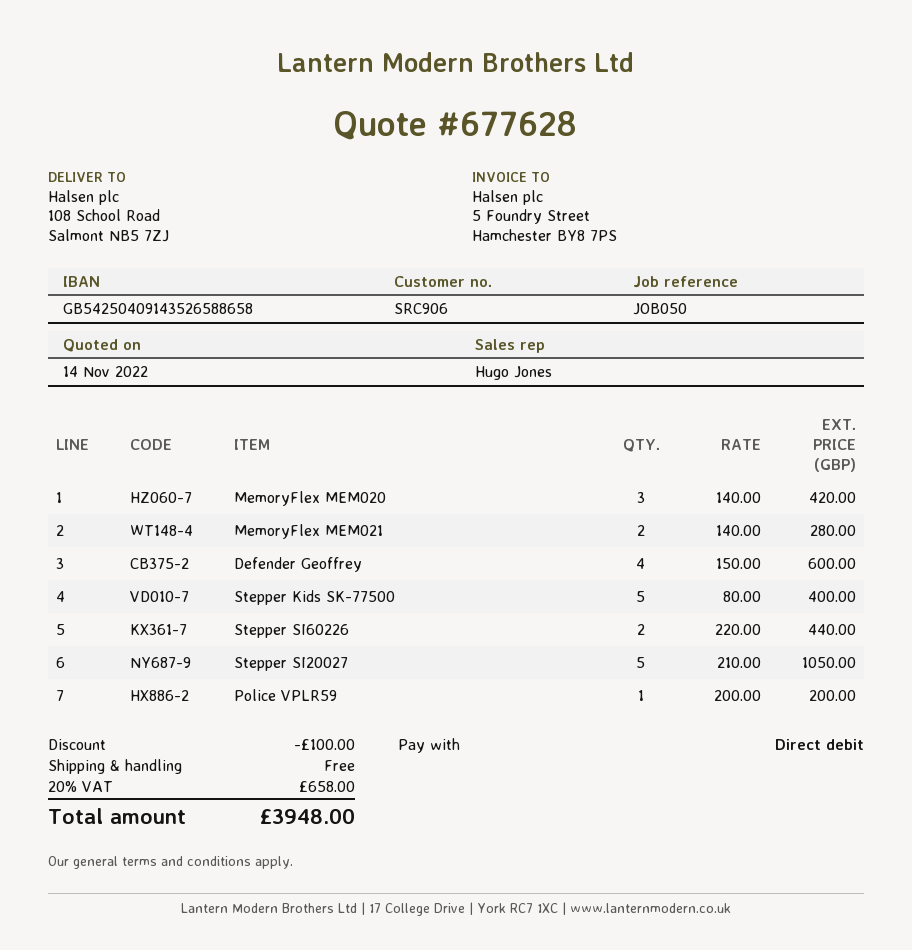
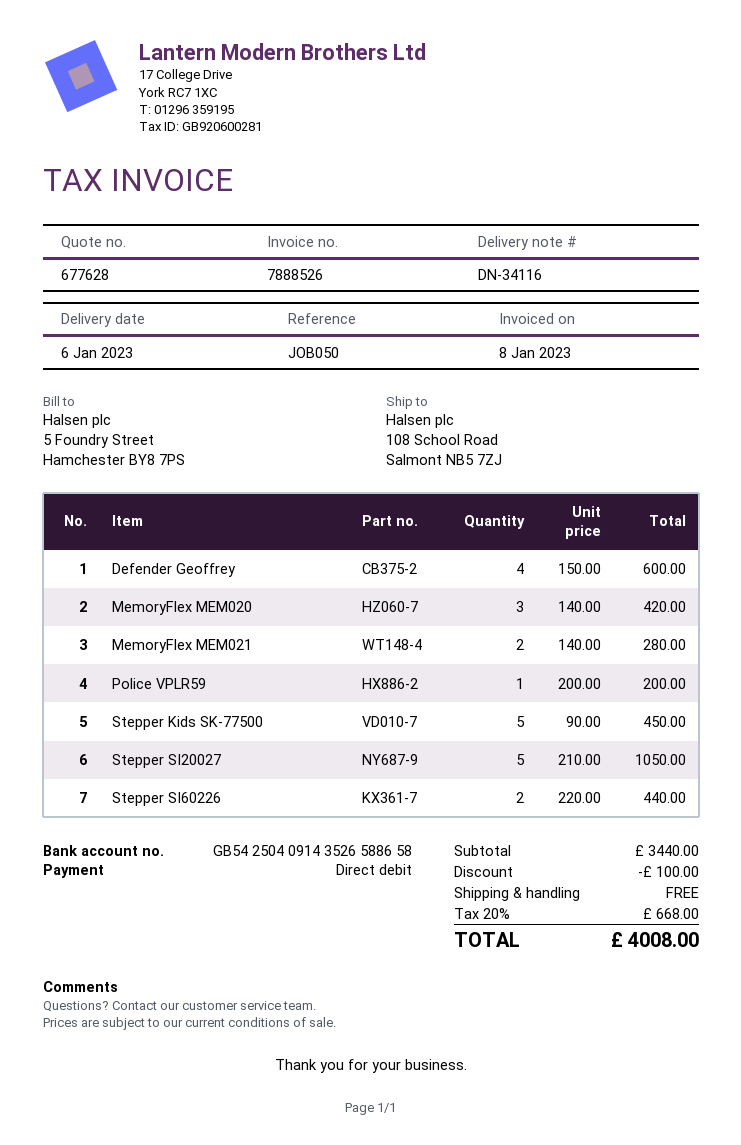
Stepper Kids SK-77500: 5 x 80.00 = 400.00 -> 5 x 90.00 = 450.00
tax: 20% = 658.00 -> 20% = 668.00
total: 3948.00 -> 4008.00

